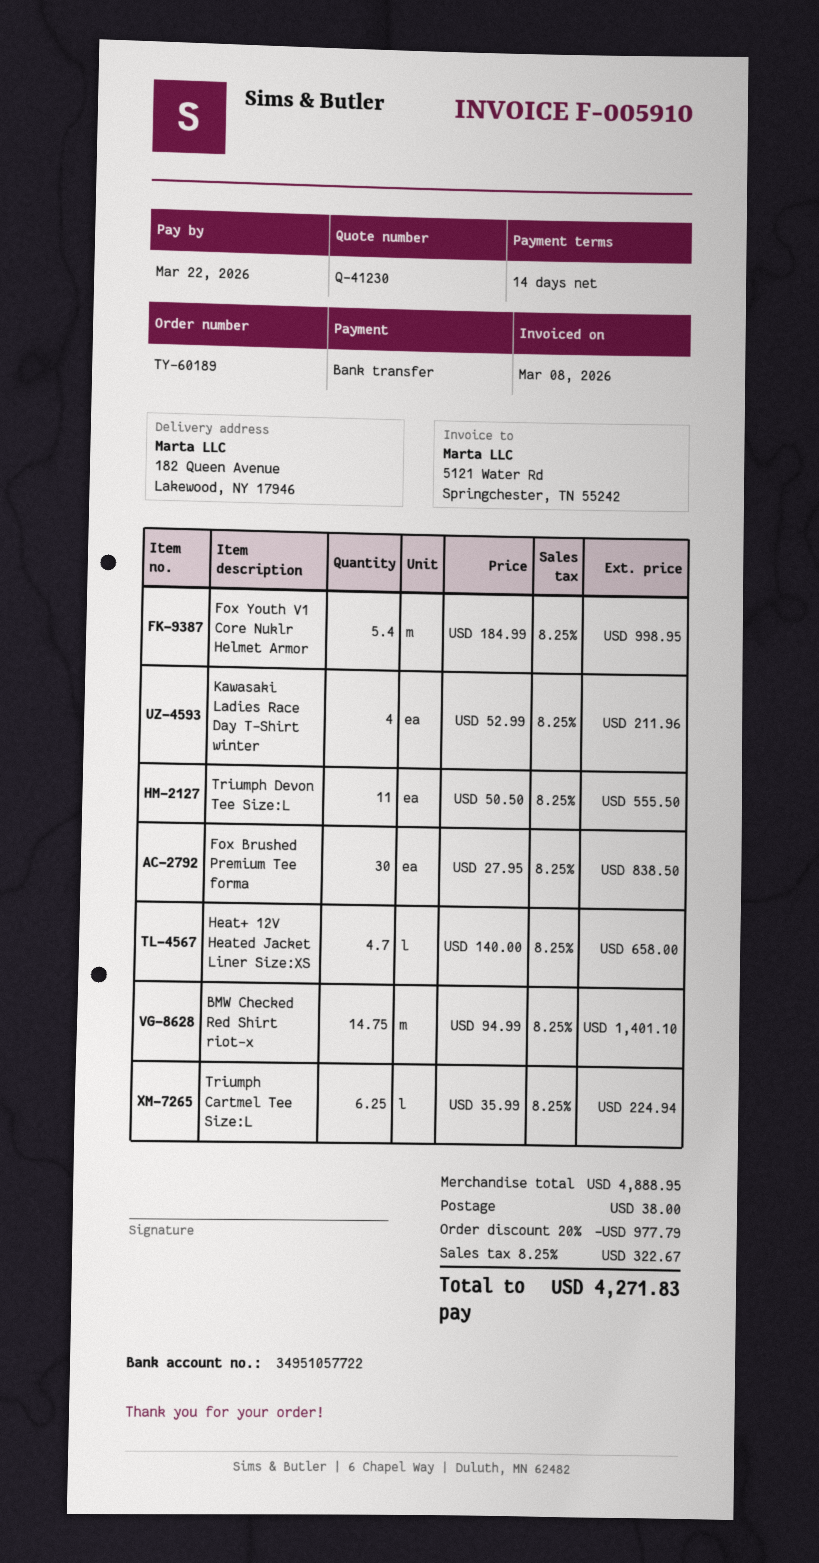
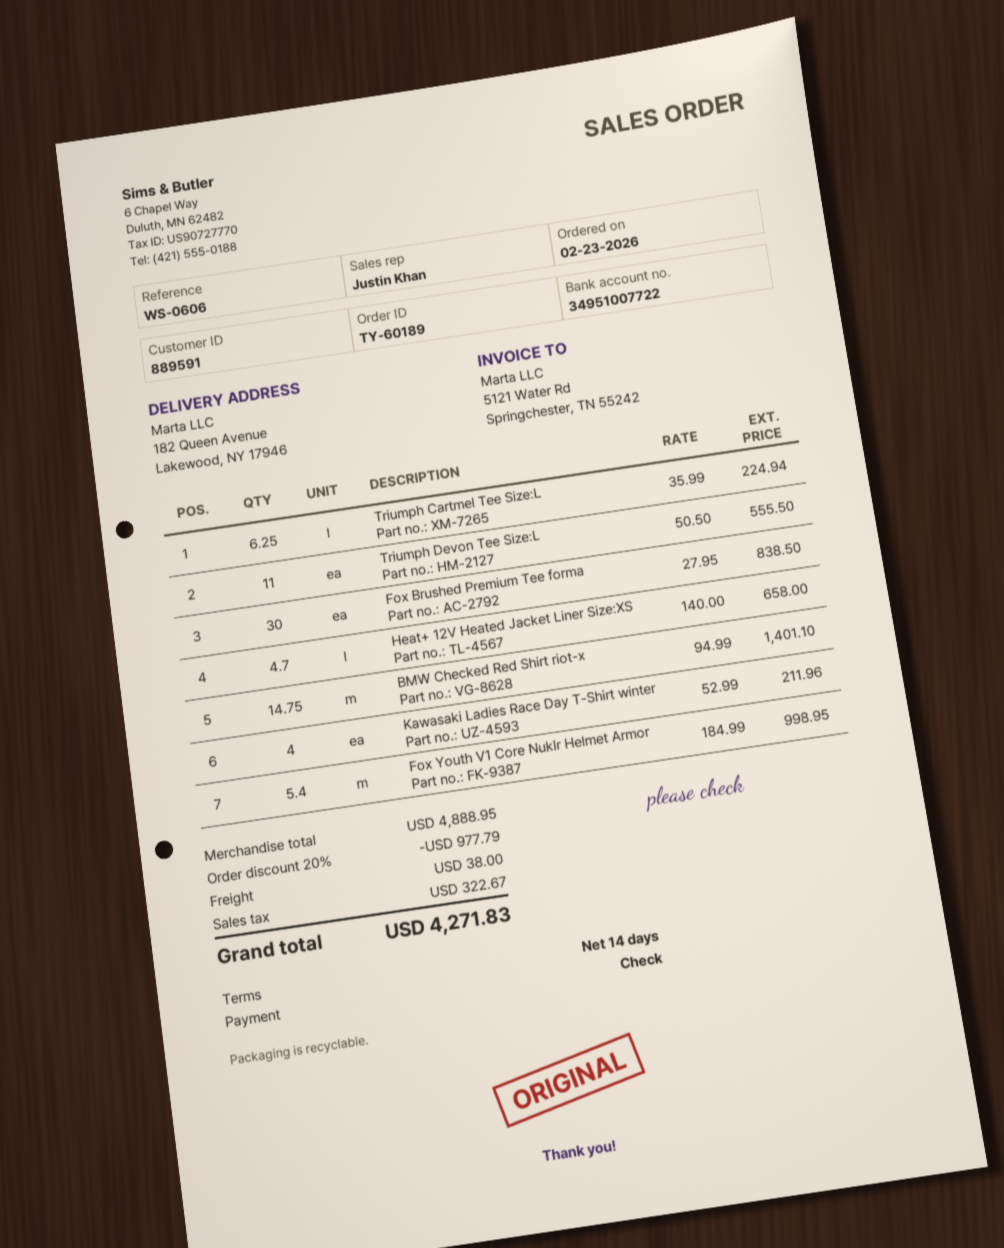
payment method: bank transfer -> cheque
bank account: 34951057722 -> 34951007722

